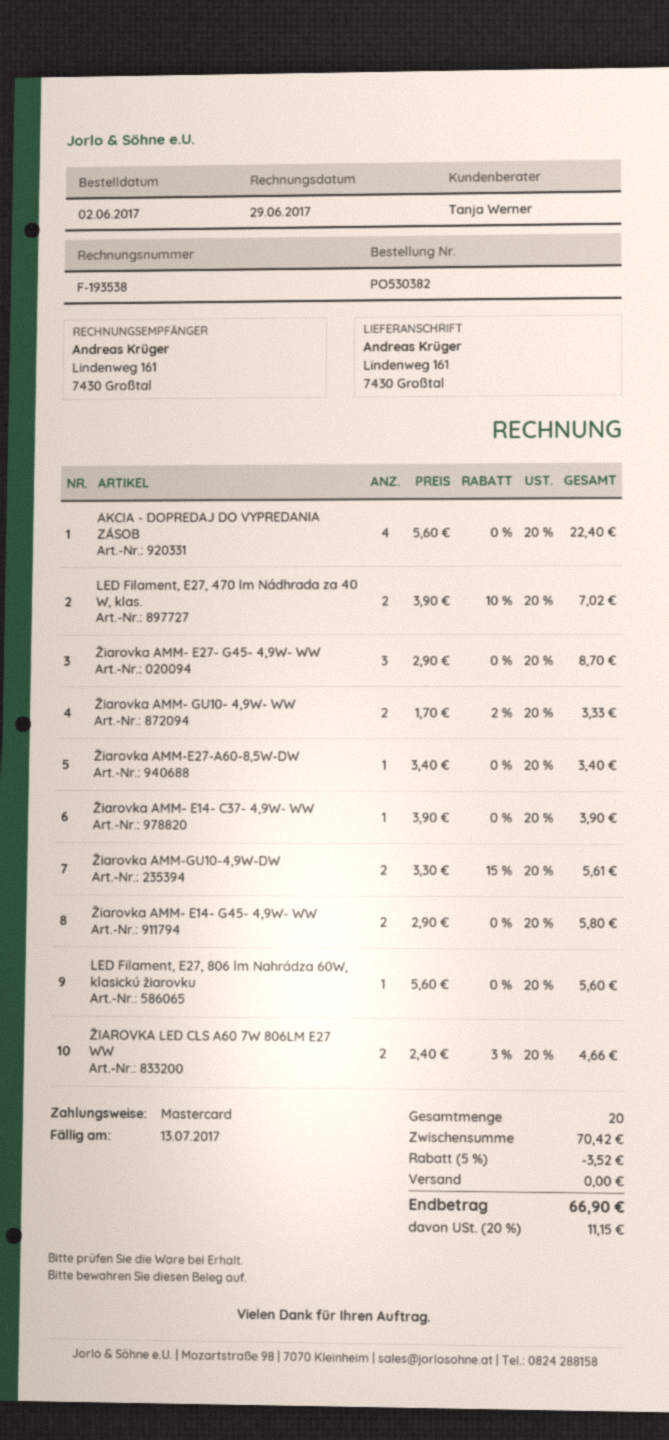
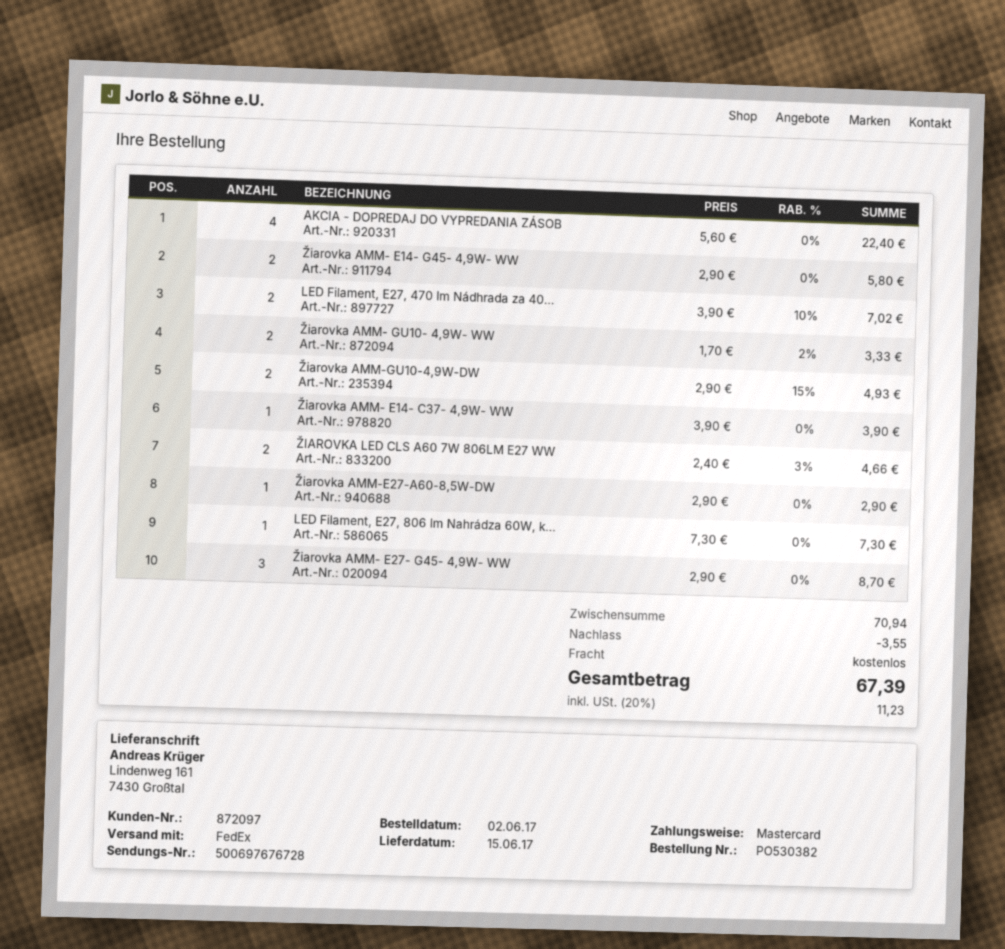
Žiarovka AMM-E27-A60-8,5W-DW: 1 x 3.40 = 3.40 -> 1 x 2.90 = 2.90
Žiarovka AMM-GU10-4,9W-DW: 2 x 3.30 - 15% = 5.61 -> 2 x 2.90 - 15% = 4.93
LED Filament, E27, 806 lm Nahrádza 60W, klasickú žiarovku: 1 x 5.60 = 5.60 -> 1 x 7.30 = 7.30
subtotal: 70.42 -> 70.94
discount: 3.52 -> 3.55
tax: 20% = 11.15 -> 20% = 11.23
total: 66.90 -> 67.39

